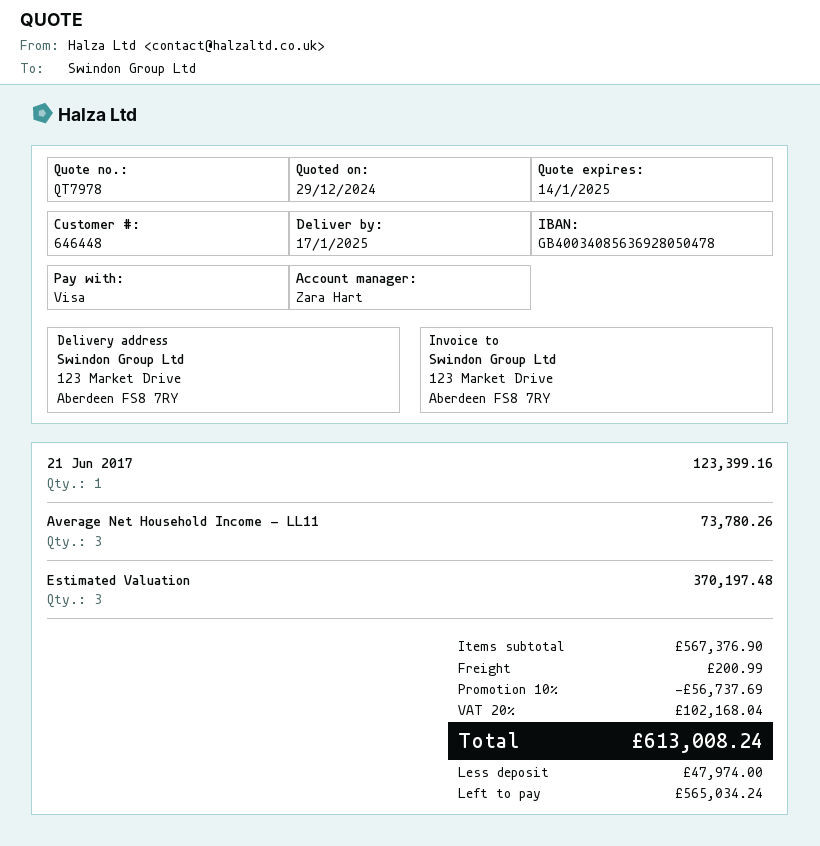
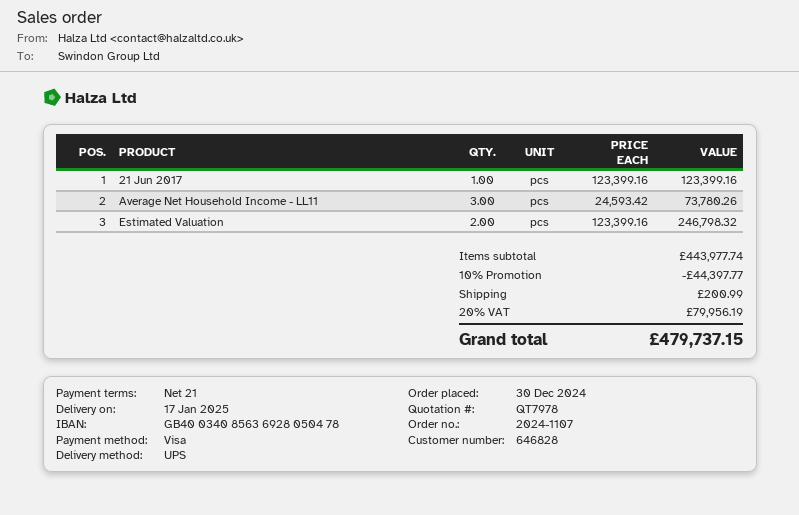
customer number: 646448 -> 646828
Estimated Valuation: 3 for 370197.48 -> 2 for 246798.32
subtotal: 567376.90 -> 443977.74
discount: 10% = 56737.69 -> 10% = 44397.77
tax: 20% = 102168.04 -> 20% = 79956.19
total: 613008.24 -> 479737.15

